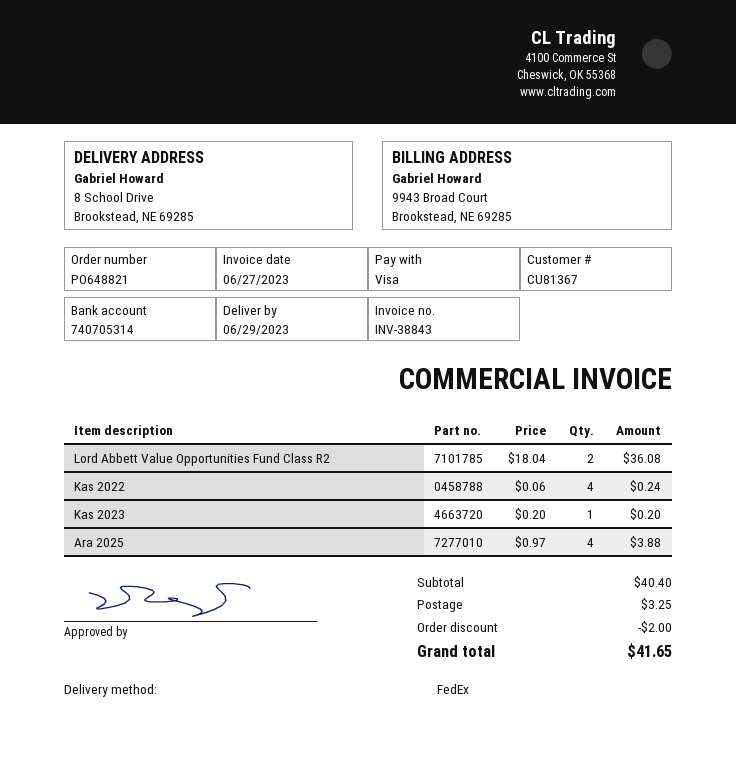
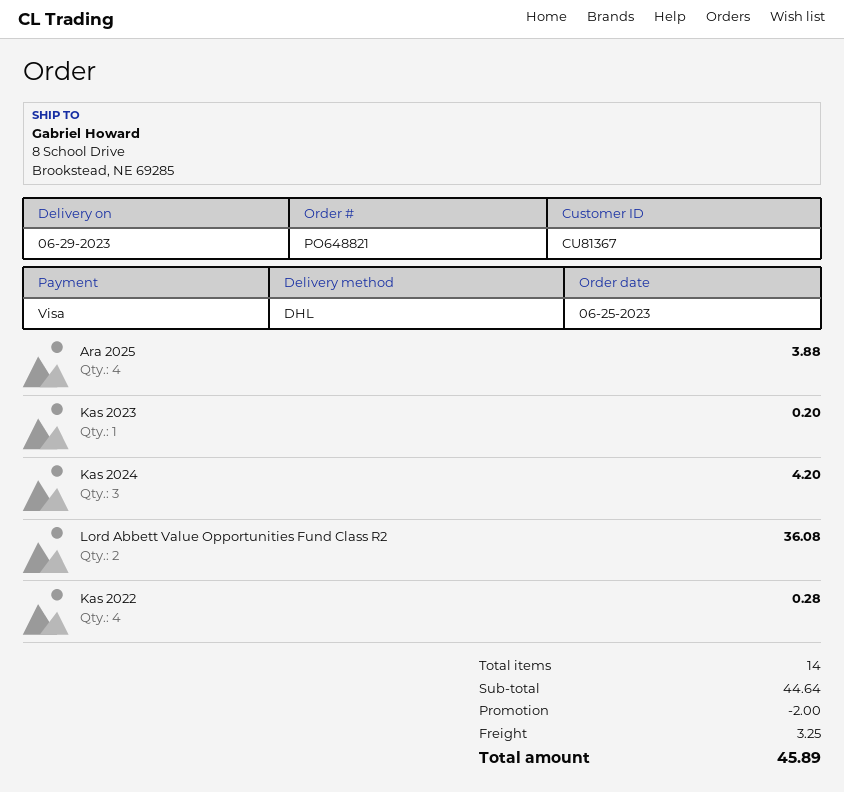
shipping method: FedEx -> DHL
Kas 2022: 4 for 0.24 -> 4 for 0.28
Kas 2024: none -> 3 for 4.20
subtotal: 40.40 -> 44.64
total: 41.65 -> 45.89

